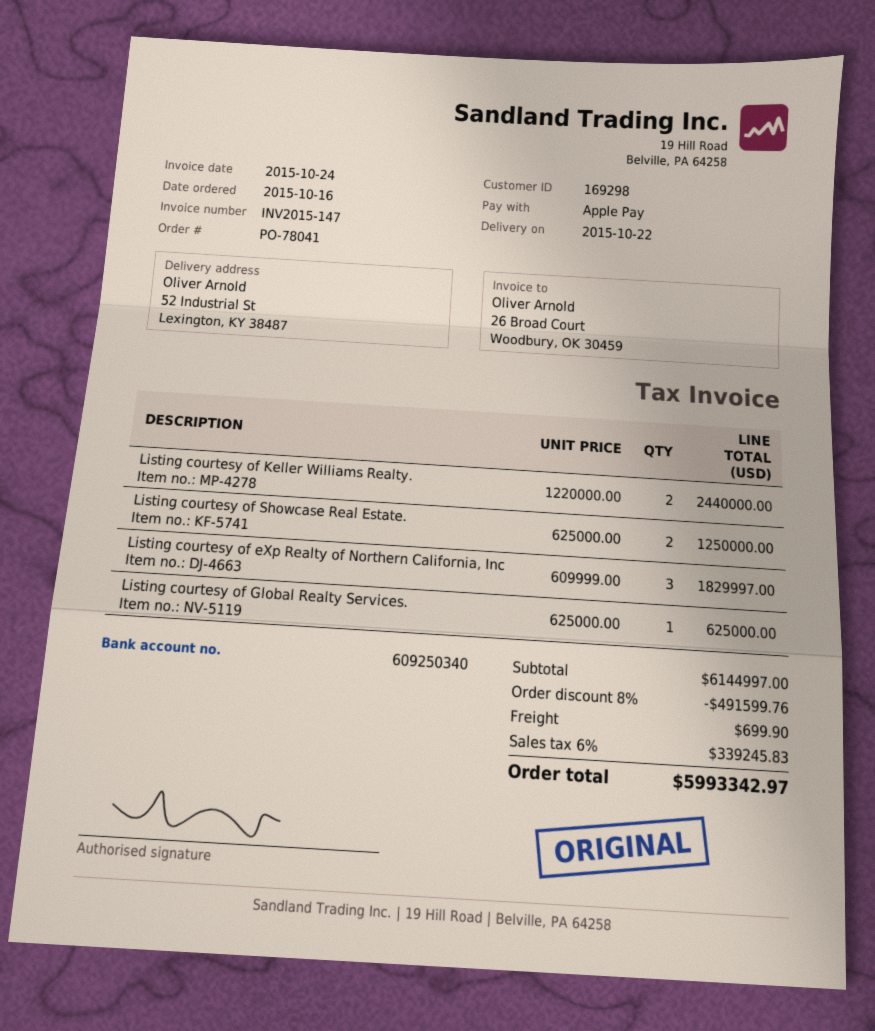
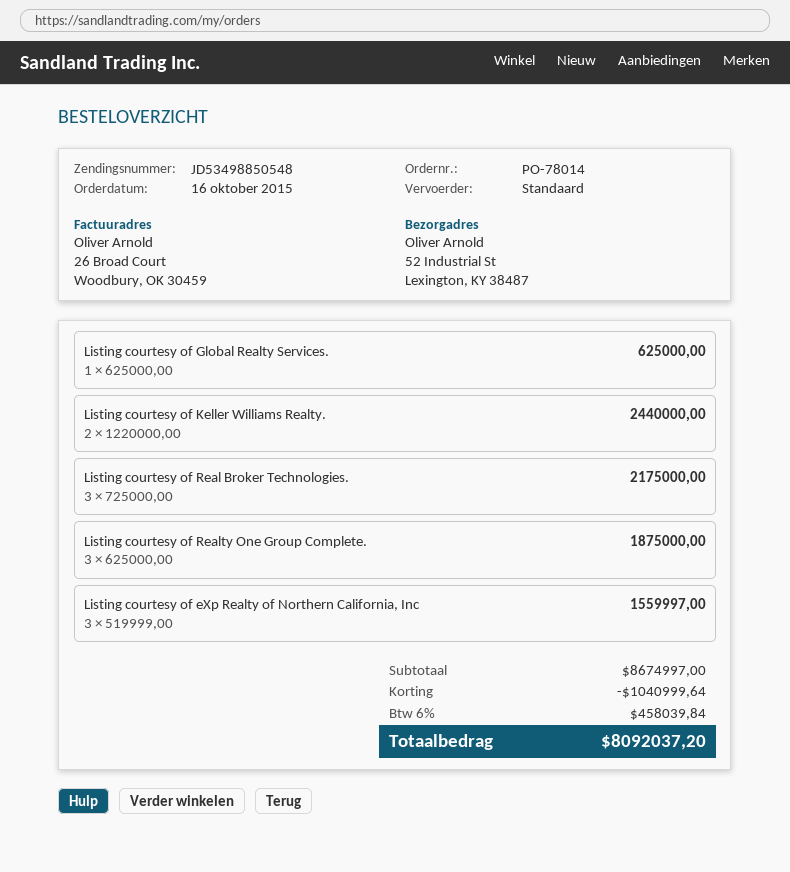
order number: PO-78041 -> PO-78014
Listing courtesy of Showcase Real Estate.: 2 x 625000.00 = 1250000.00 -> none
Listing courtesy of eXp Realty of Northern California, Inc: 3 x 609999.00 = 1829997.00 -> 3 x 519999.00 = 1559997.00
Listing courtesy of Real Broker Technologies.: none -> 3 x 725000.00 = 2175000.00
Listing courtesy of Realty One Group Complete.: none -> 3 x 625000.00 = 1875000.00
subtotal: 6144997.00 -> 8674997.00
discount: 491599.76 -> 1040999.64
shipping: 699.90 -> none
tax: 6% = 339245.83 -> 6% = 458039.84
total: 5993342.97 -> 8092037.20

